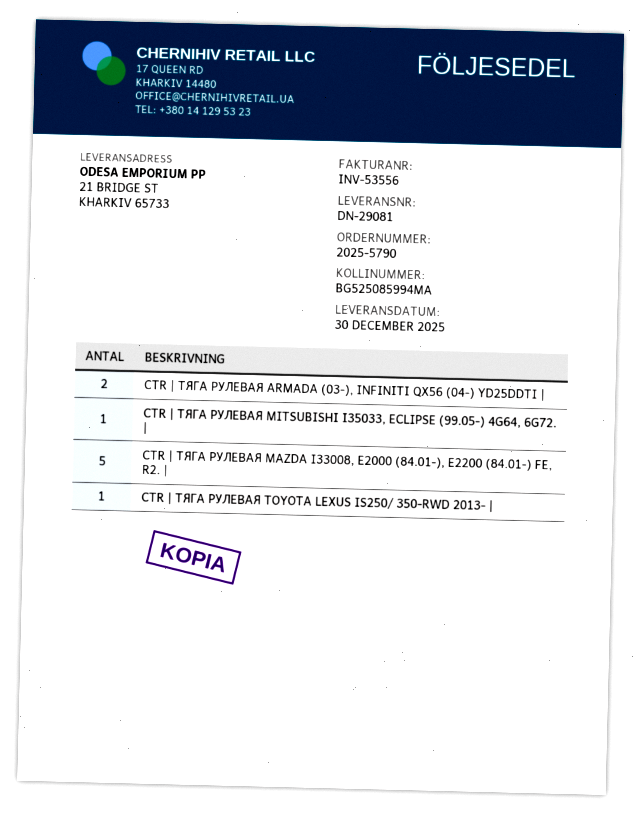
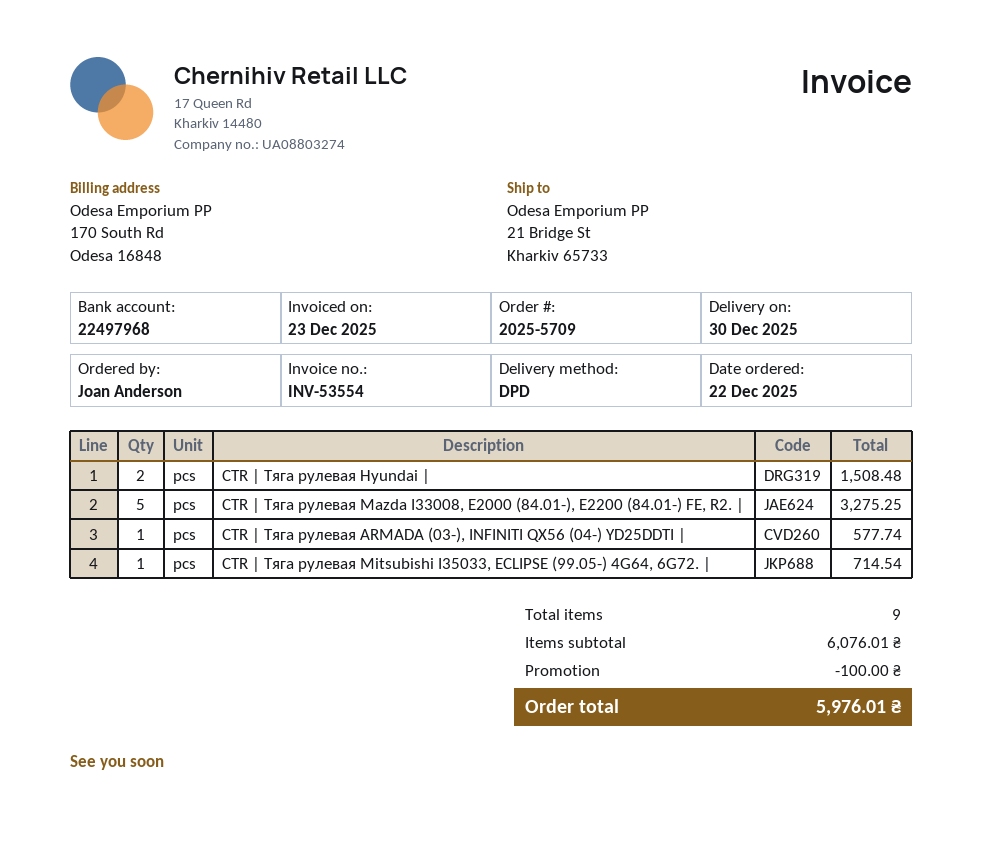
order number: 2025-5790 -> 2025-5709
invoice number: INV-53556 -> INV-53554
CTR | ТЯГА РУЛЕВАЯ ARMADA (03-), INFINITI QX56 (04-) YD25DDTI |: 2 -> 1
CTR | ТЯГА РУЛЕВАЯ TOYOTA LEXUS IS250/ 350-RWD 2013- |: 1 -> none
CTR | Тяга рулевая Hyundai |: none -> 2

